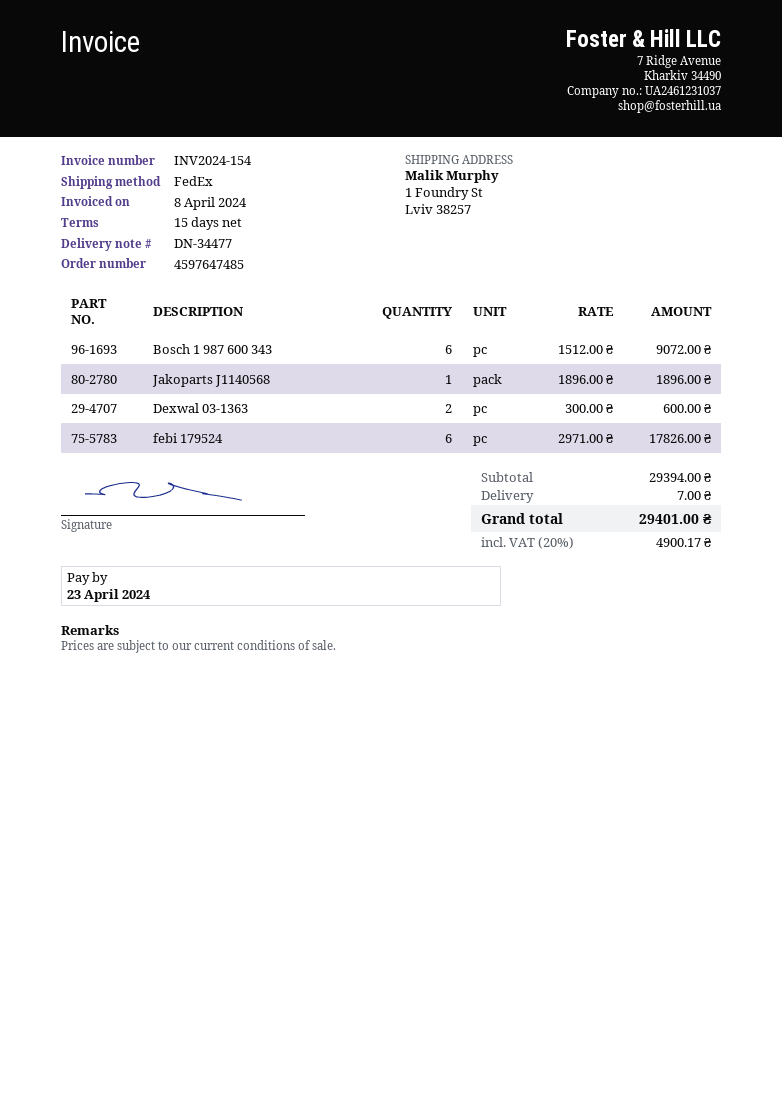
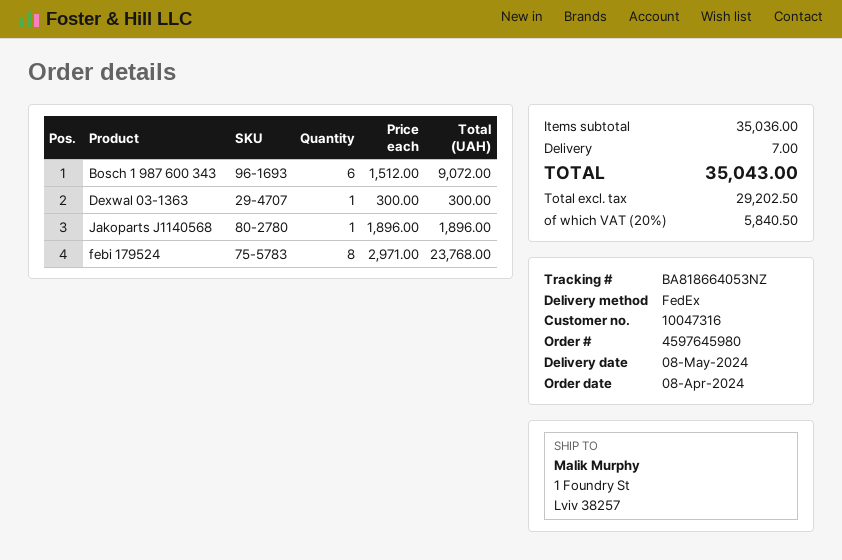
order number: 4597647485 -> 4597645980
Dexwal 03-1363: 2 x 300.00 = 600.00 -> 1 x 300.00 = 300.00
febi 179524: 6 x 2971.00 = 17826.00 -> 8 x 2971.00 = 23768.00
subtotal: 29394.00 -> 35036.00
tax: 20% = 4900.17 -> 20% = 5840.50
total: 29401.00 -> 35043.00

